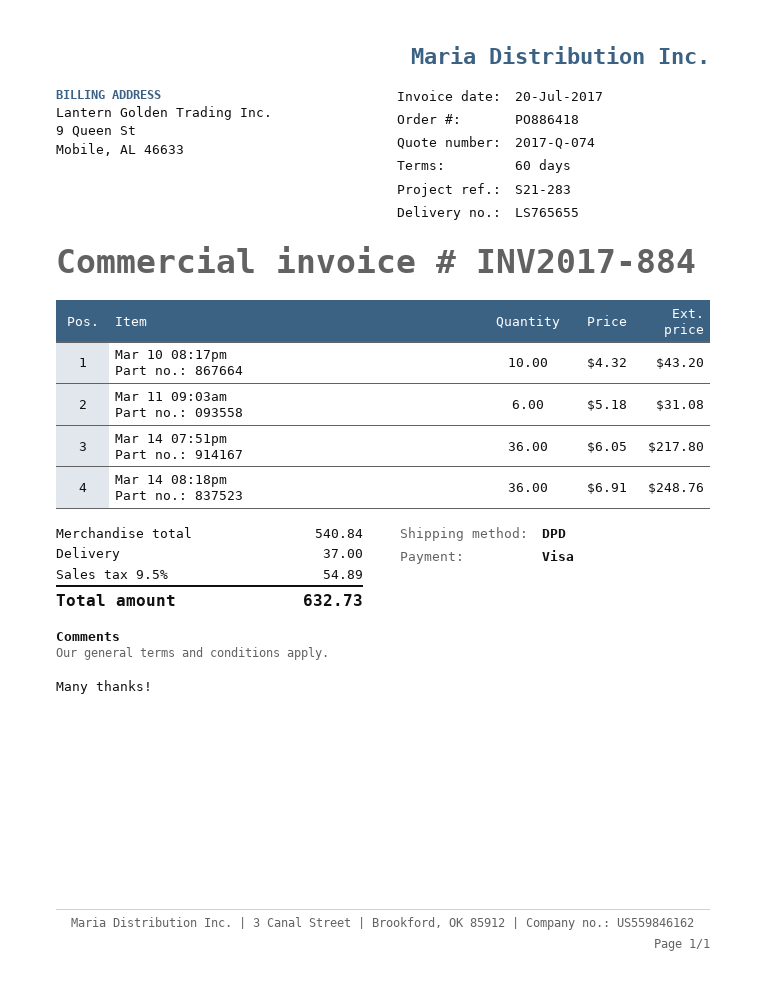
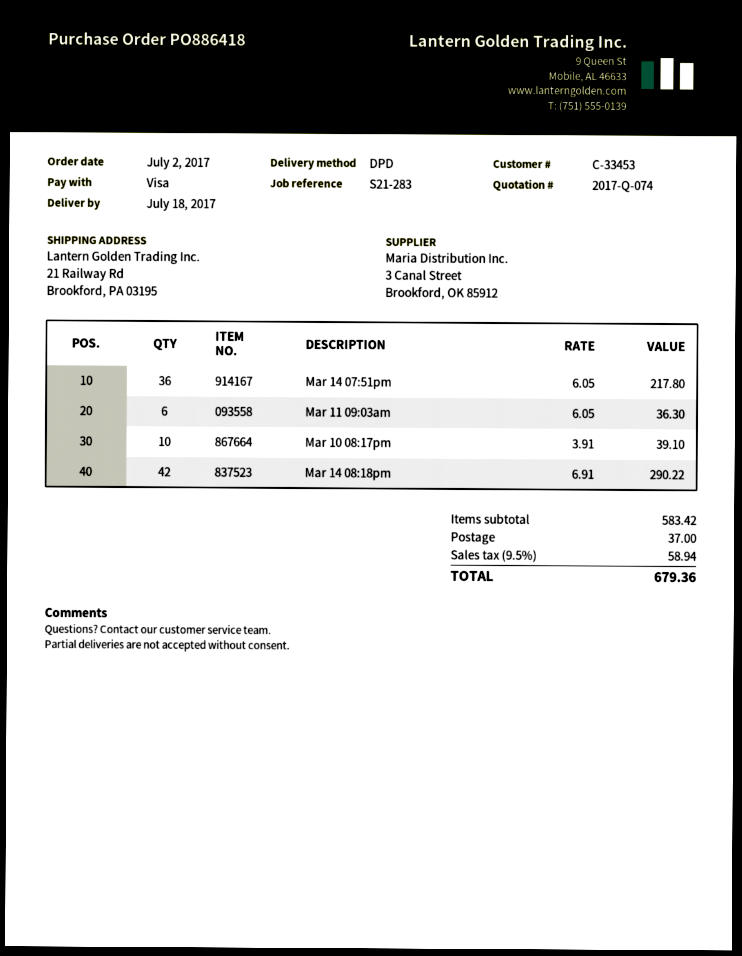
Mar 10 08:17pm: 10 x 4.32 = 43.20 -> 10 x 3.91 = 39.10
Mar 11 09:03am: 6 x 5.18 = 31.08 -> 6 x 6.05 = 36.30
Mar 14 08:18pm: 36 x 6.91 = 248.76 -> 42 x 6.91 = 290.22
subtotal: 540.84 -> 583.42
tax: 9.5% = 54.89 -> 9.5% = 58.94
total: 632.73 -> 679.36

